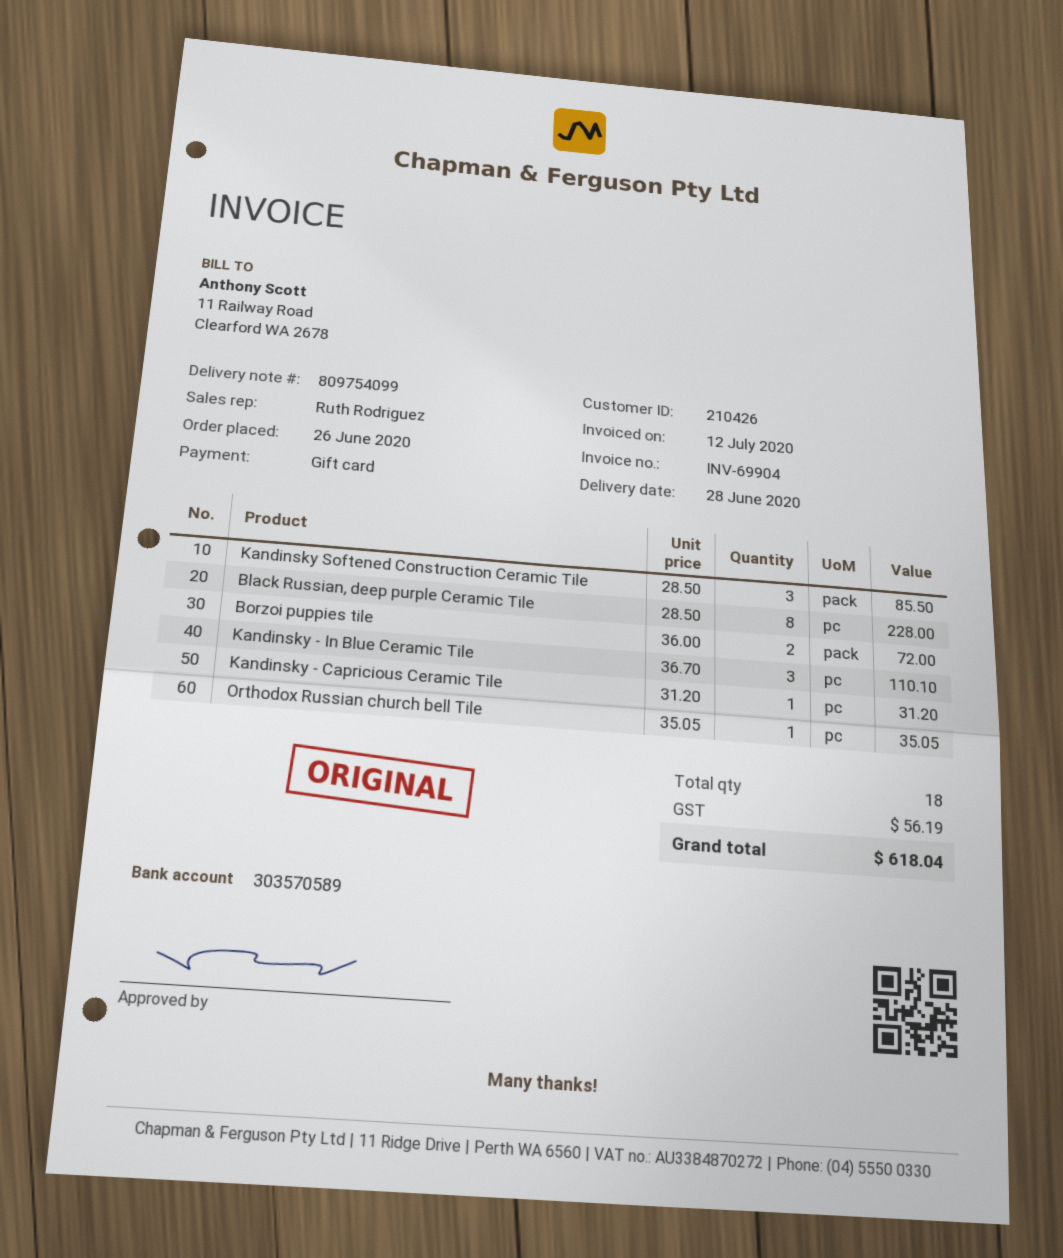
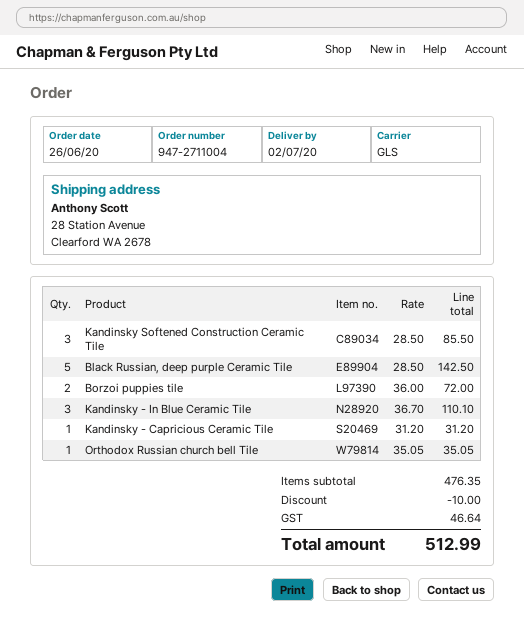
delivery date: 2020-06-28 -> 2020-07-02
Black Russian, deep purple Ceramic Tile: 8 x 28.50 = 228.00 -> 5 x 28.50 = 142.50
discount: none -> 10.00
tax: 56.19 -> 46.64
total: 618.04 -> 512.99

